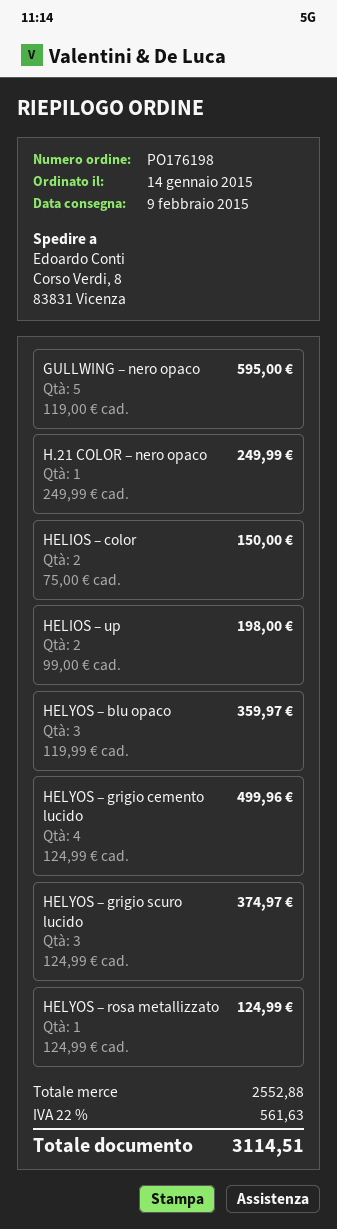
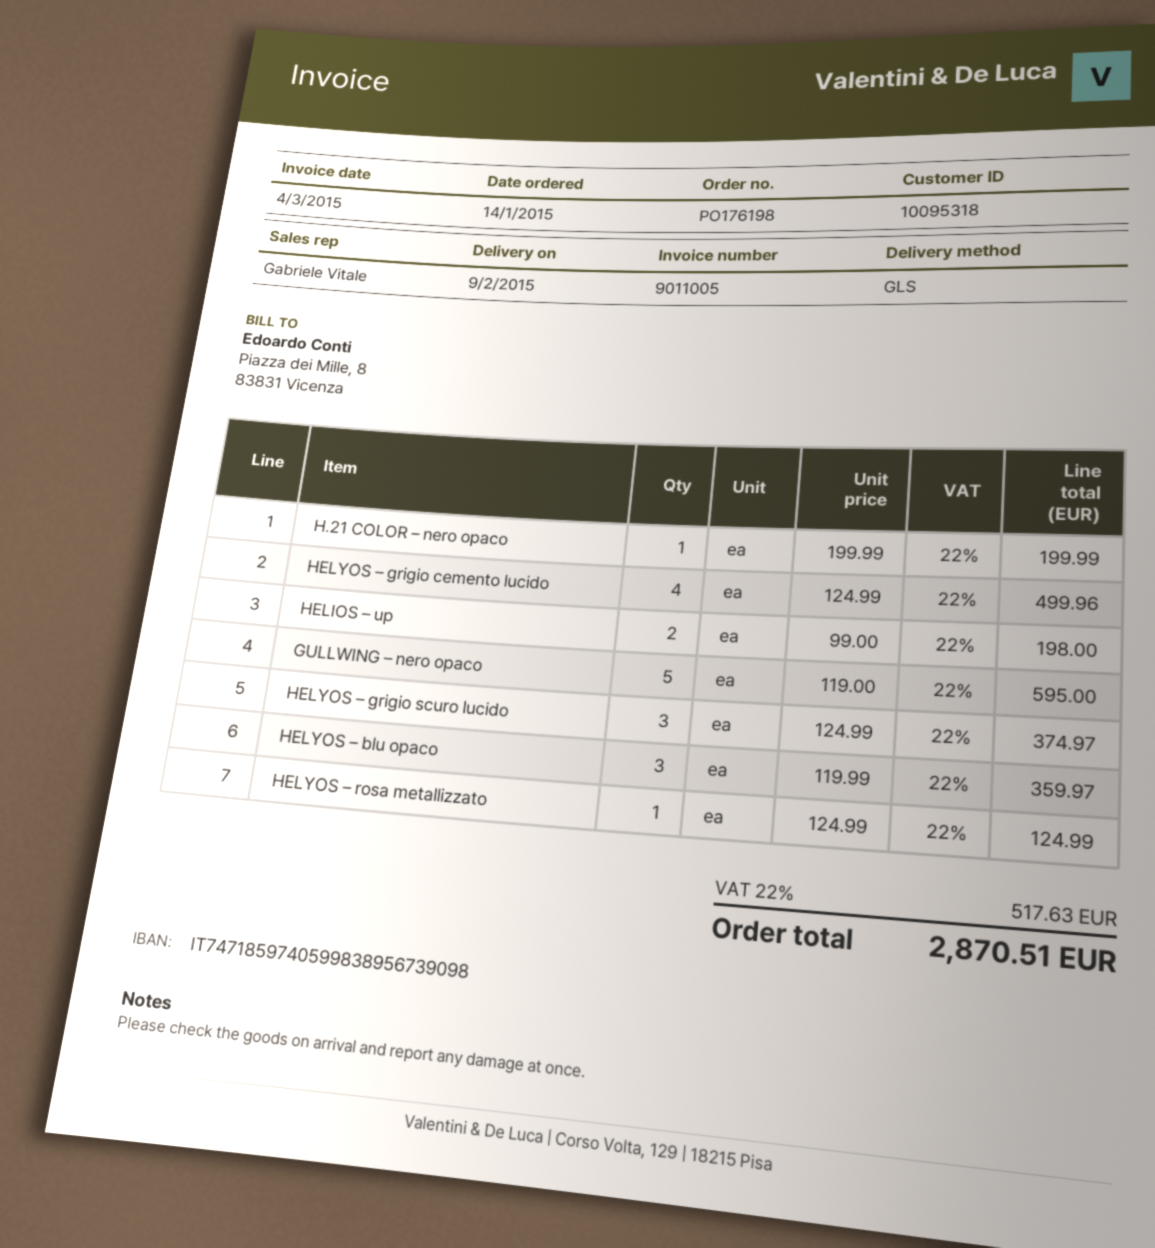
H.21 COLOR – nero opaco: 1 x 249.99 = 249.99 -> 1 x 199.99 = 199.99
HELIOS – color: 2 x 75.00 = 150.00 -> none
tax: 22% = 561.63 -> 22% = 517.63
total: 3114.51 -> 2870.51

